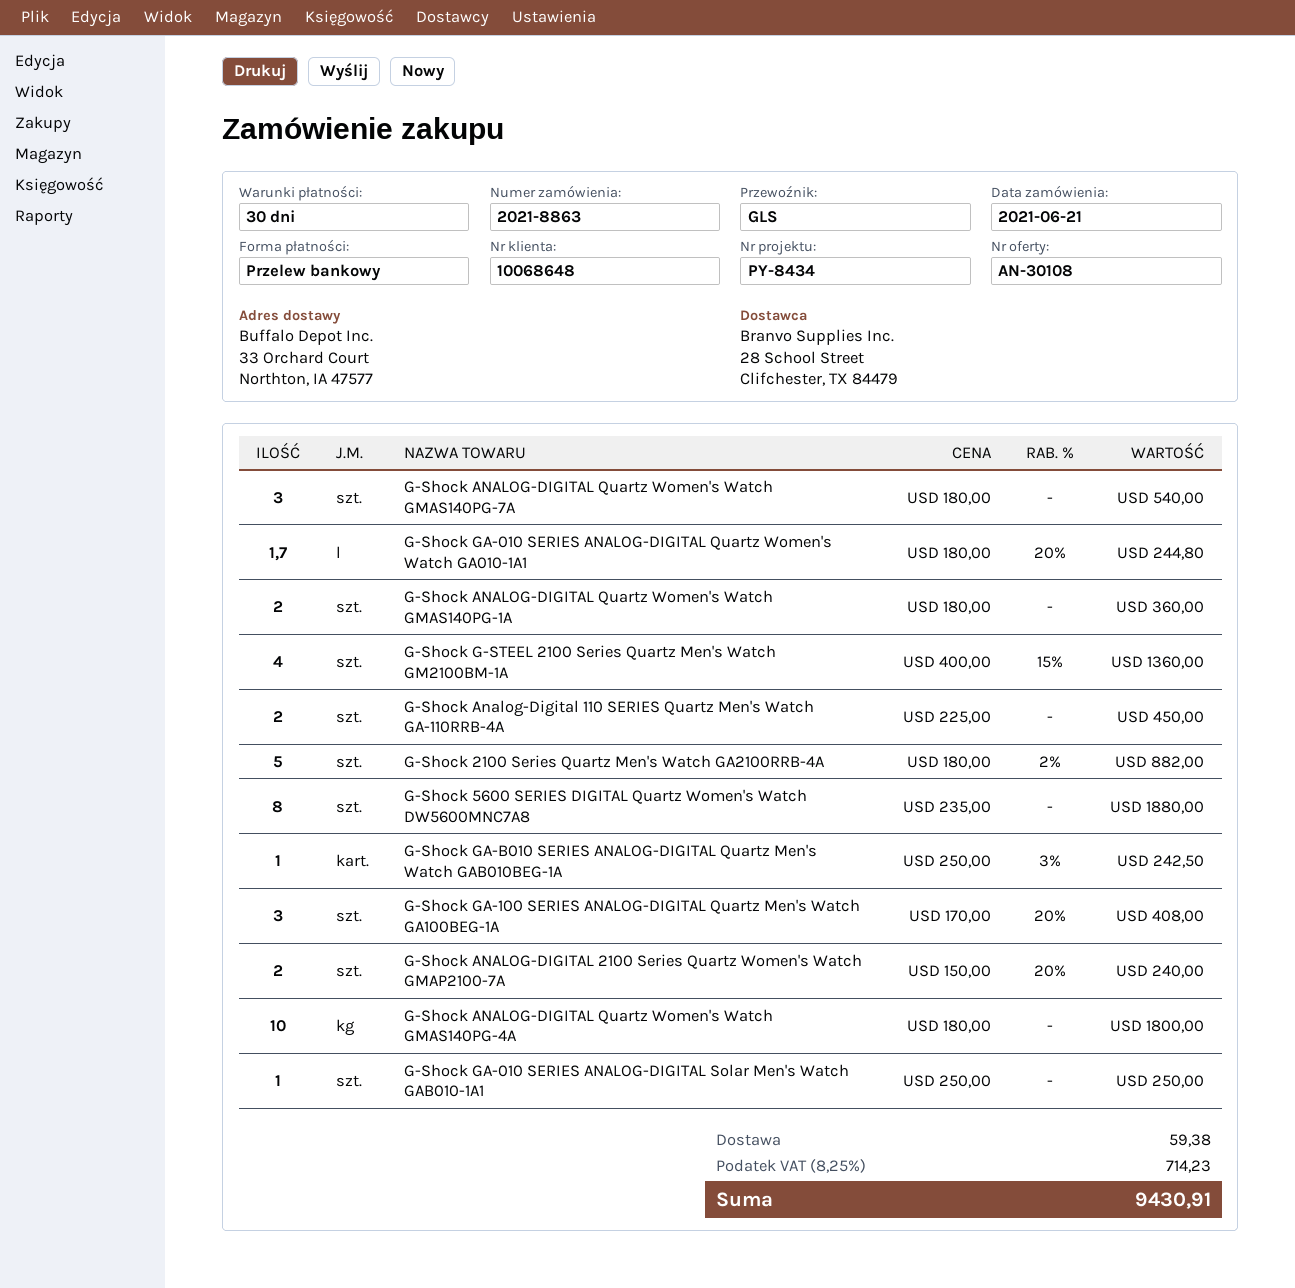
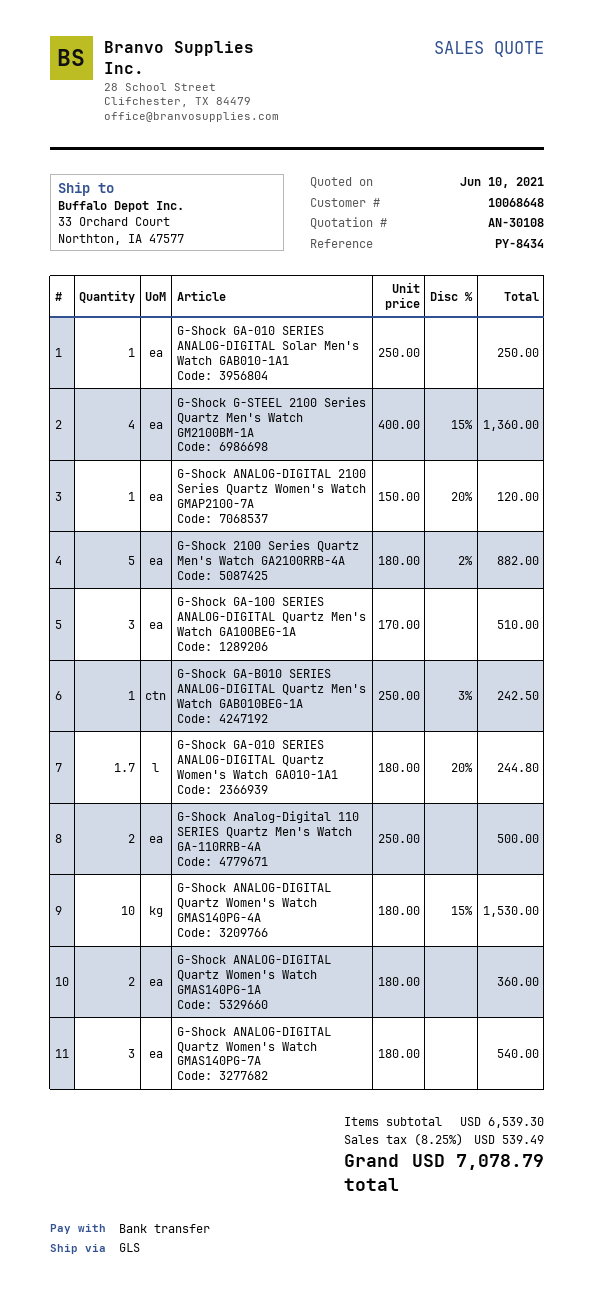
G-Shock Analog-Digital 110 SERIES Quartz Men's Watch GA-110RRB-4A: 2 x 225.00 = 450.00 -> 2 x 250.00 = 500.00
G-Shock 5600 SERIES DIGITAL Quartz Women's Watch DW5600MNC7A8: 8 x 235.00 = 1880.00 -> none
G-Shock GA-100 SERIES ANALOG-DIGITAL Quartz Men's Watch GA100BEG-1A: 3 x 170.00 - 20% = 408.00 -> 3 x 170.00 = 510.00
G-Shock ANALOG-DIGITAL 2100 Series Quartz Women's Watch GMAP2100-7A: 2 x 150.00 - 20% = 240.00 -> 1 x 150.00 - 20% = 120.00
G-Shock ANALOG-DIGITAL Quartz Women's Watch GMAS140PG-4A: 10 x 180.00 = 1800.00 -> 10 x 180.00 - 15% = 1530.00
shipping: 59.38 -> none
tax: 8.25% = 714.23 -> 8.25% = 539.49
total: 9430.91 -> 7078.79

